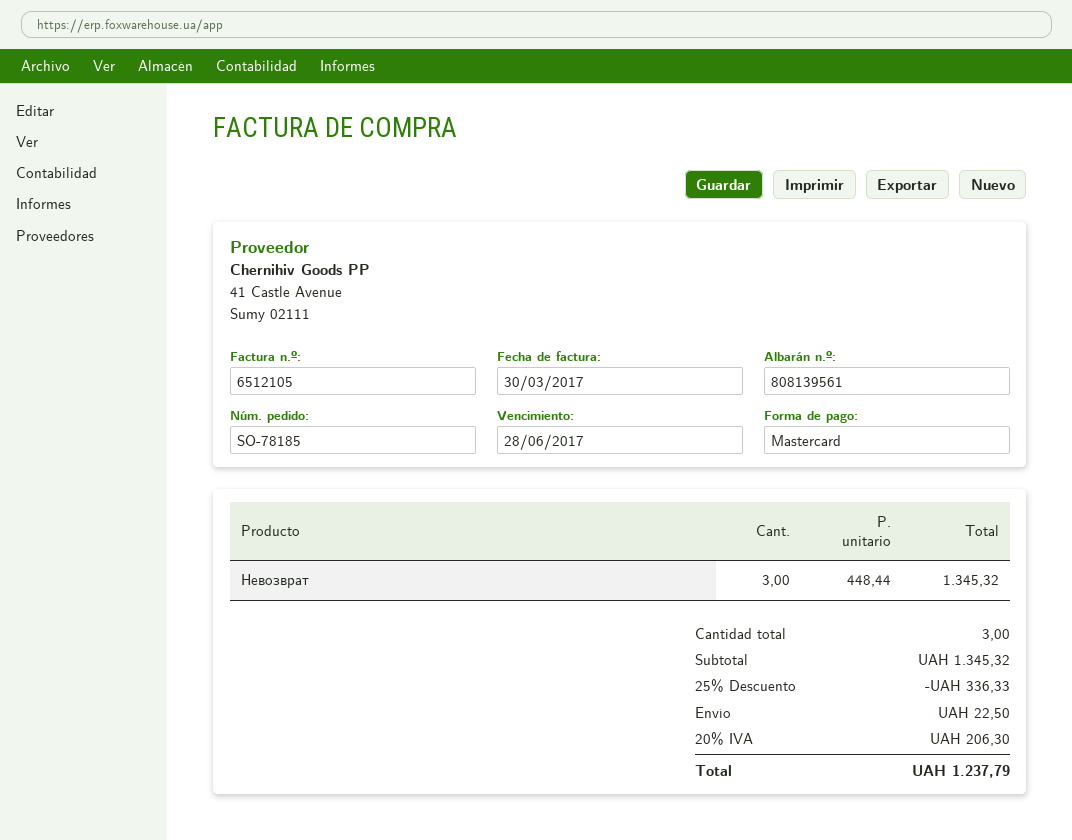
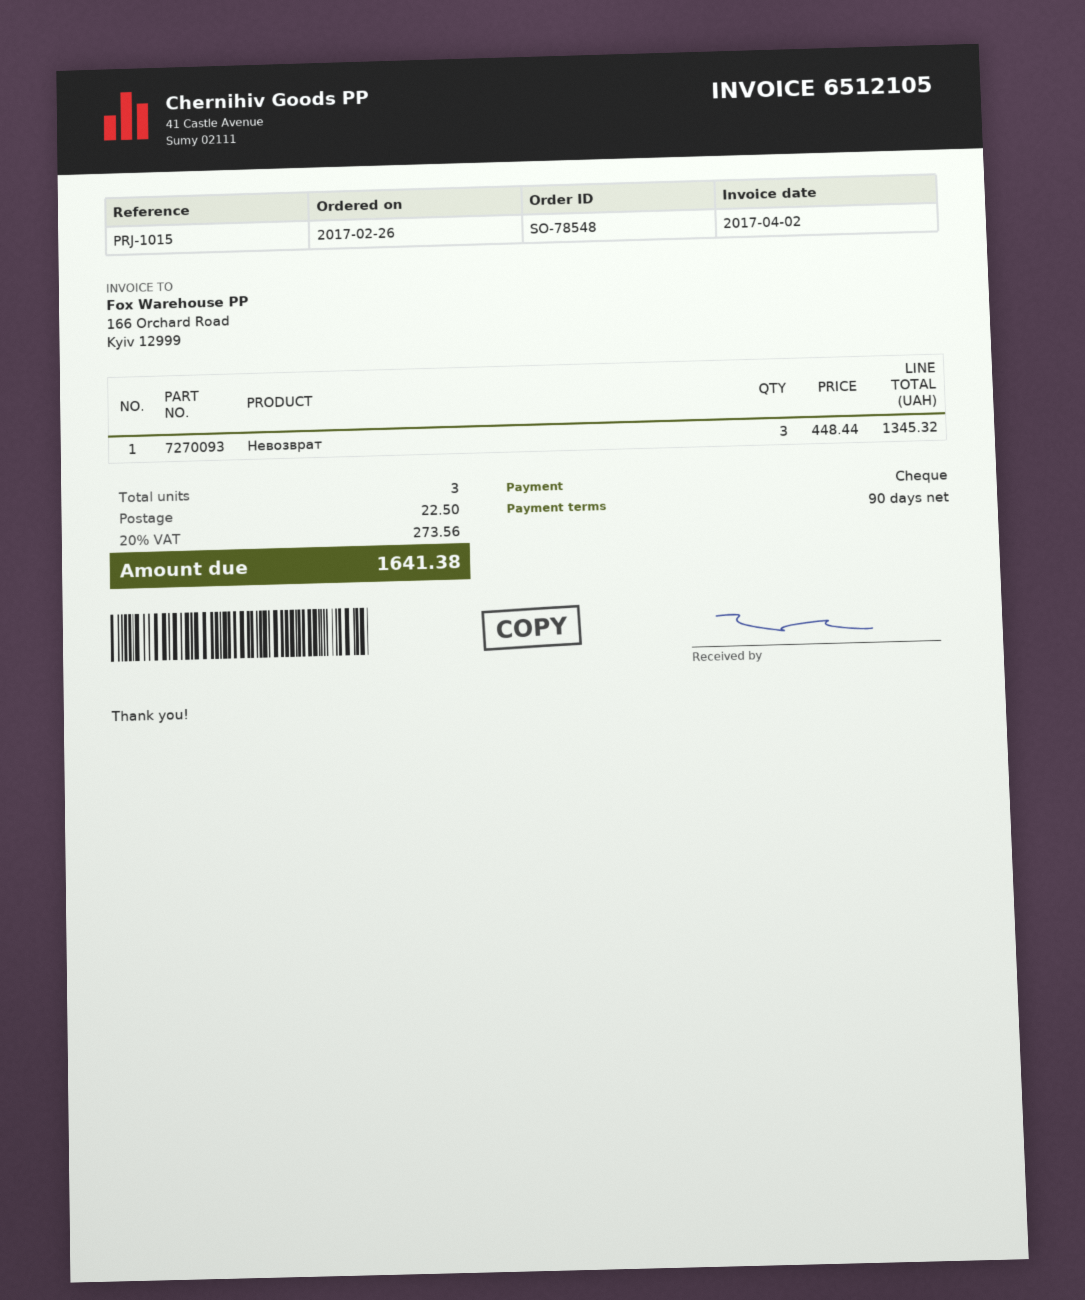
order number: SO-78185 -> SO-78548
invoice date: 2017-03-30 -> 2017-04-02
payment method: Mastercard -> cheque
discount: 25% = 336.33 -> none
tax: 20% = 206.30 -> 20% = 273.56
total: 1237.79 -> 1641.38

